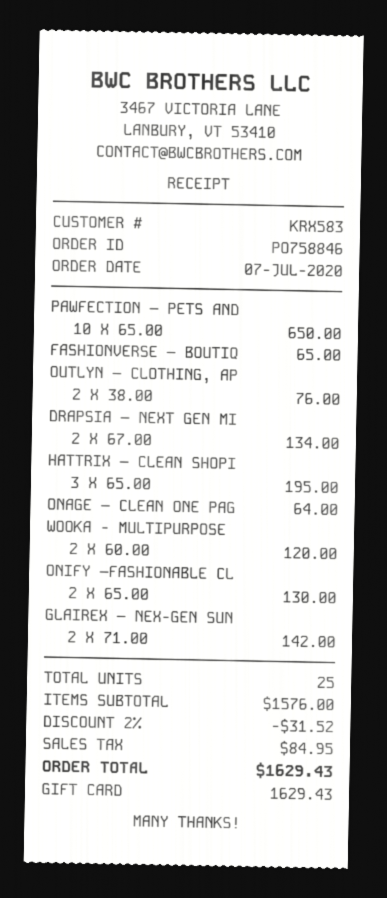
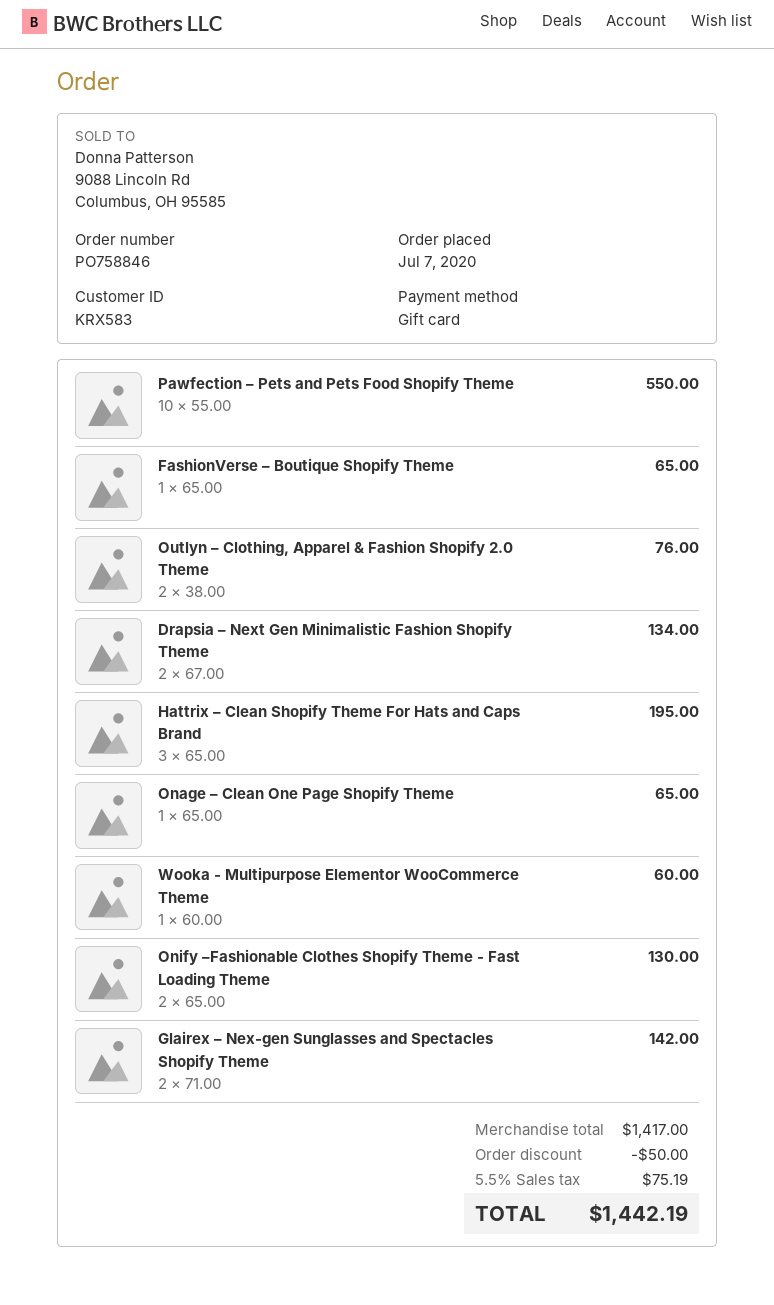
PAWFECTION – PETS AND: 10 x 65.00 = 650.00 -> 10 x 55.00 = 550.00
ONAGE – CLEAN ONE PAG: 1 x 64.00 = 64.00 -> 1 x 65.00 = 65.00
WOOKA - MULTIPURPOSE: 2 x 60.00 = 120.00 -> 1 x 60.00 = 60.00
subtotal: 1576.00 -> 1417.00
discount: 31.52 -> 50.00
tax: 84.95 -> 75.19
total: 1629.43 -> 1442.19

